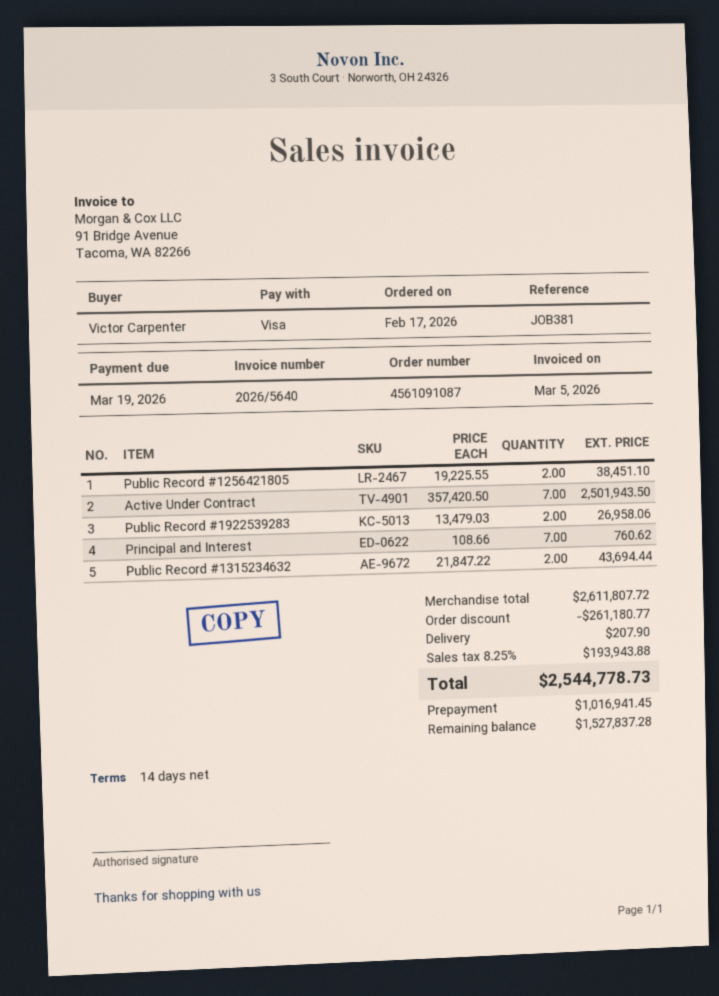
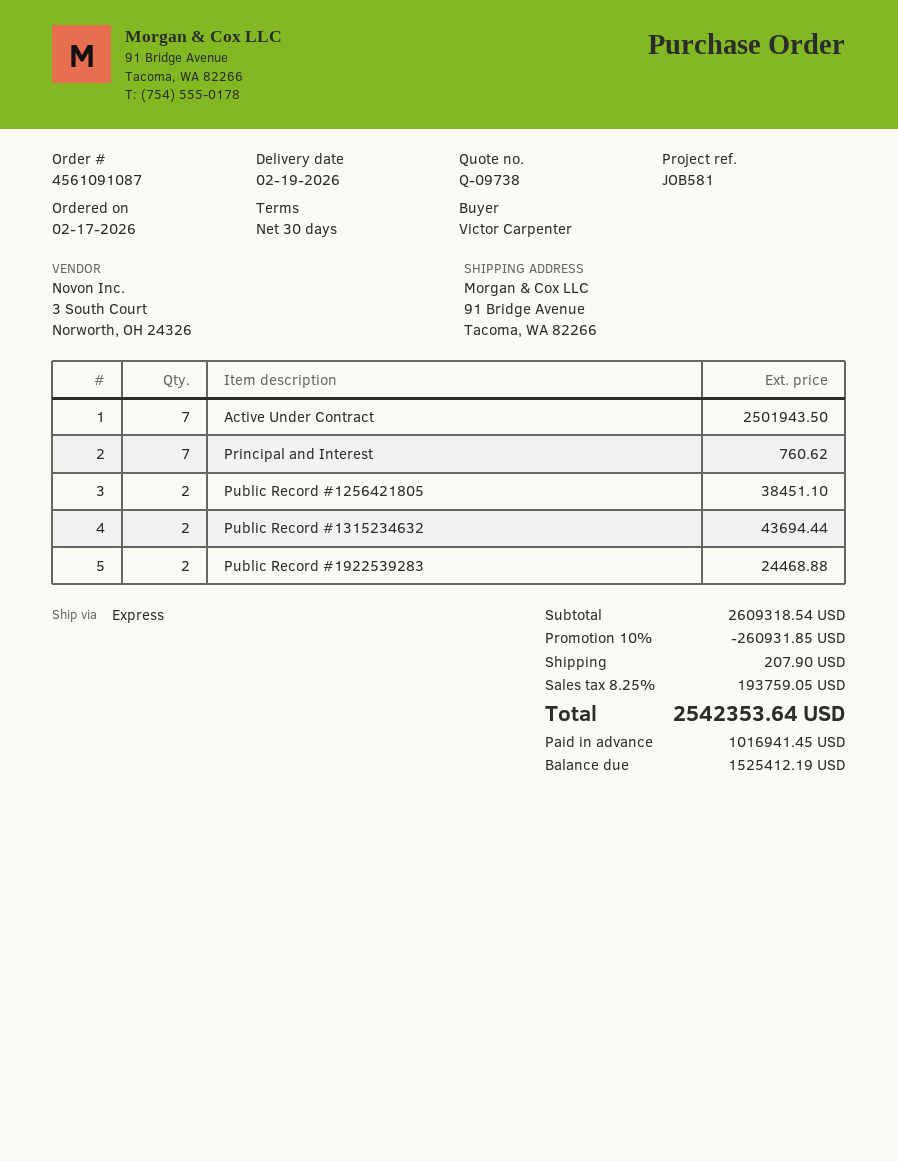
payment terms: 14 days -> 30 days
reference: JOB381 -> JOB581
Public Record #1922539283: 2 for 26958.06 -> 2 for 24468.88
subtotal: 2611807.72 -> 2609318.54
discount: 261180.77 -> 260931.85
tax: 8.25% = 193943.88 -> 8.25% = 193759.05
total: 2544778.73 -> 2542353.64
balance: 1527837.28 -> 1525412.19

